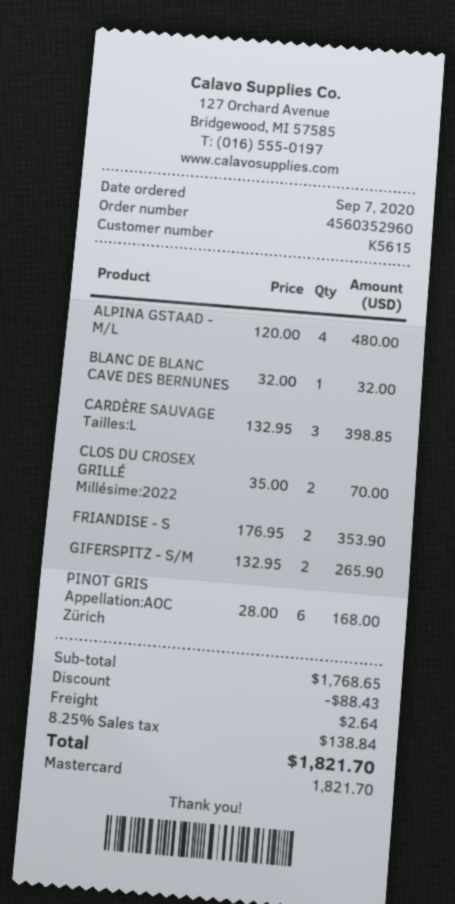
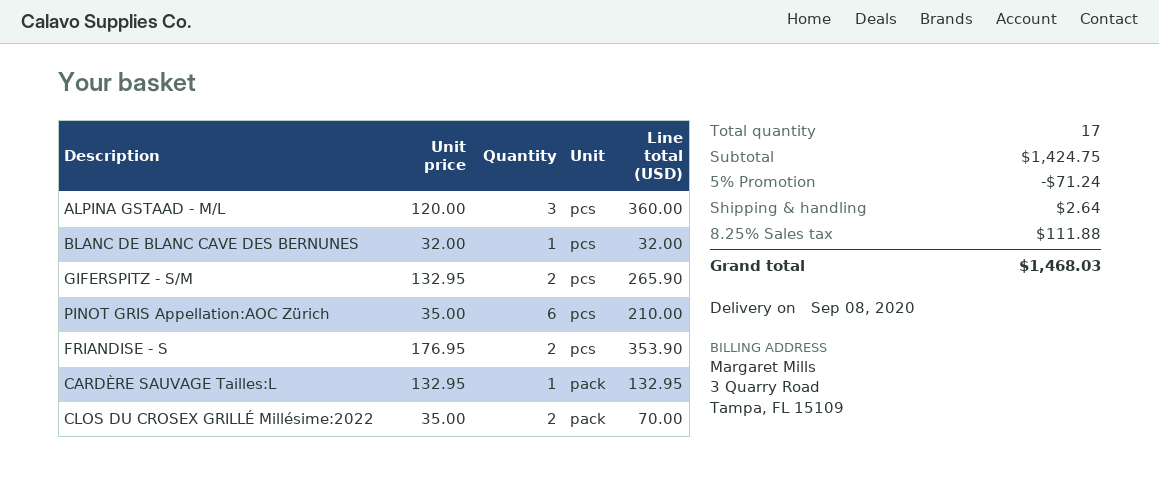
ALPINA GSTAAD - M/L: 4 x 120.00 = 480.00 -> 3 x 120.00 = 360.00
CARDÈRE SAUVAGE Tailles:L: 3 x 132.95 = 398.85 -> 1 x 132.95 = 132.95
PINOT GRIS Appellation:AOC Zürich: 6 x 28.00 = 168.00 -> 6 x 35.00 = 210.00
subtotal: 1768.65 -> 1424.75
discount: 88.43 -> 71.24
tax: 8.25% = 138.84 -> 8.25% = 111.88
total: 1821.70 -> 1468.03

